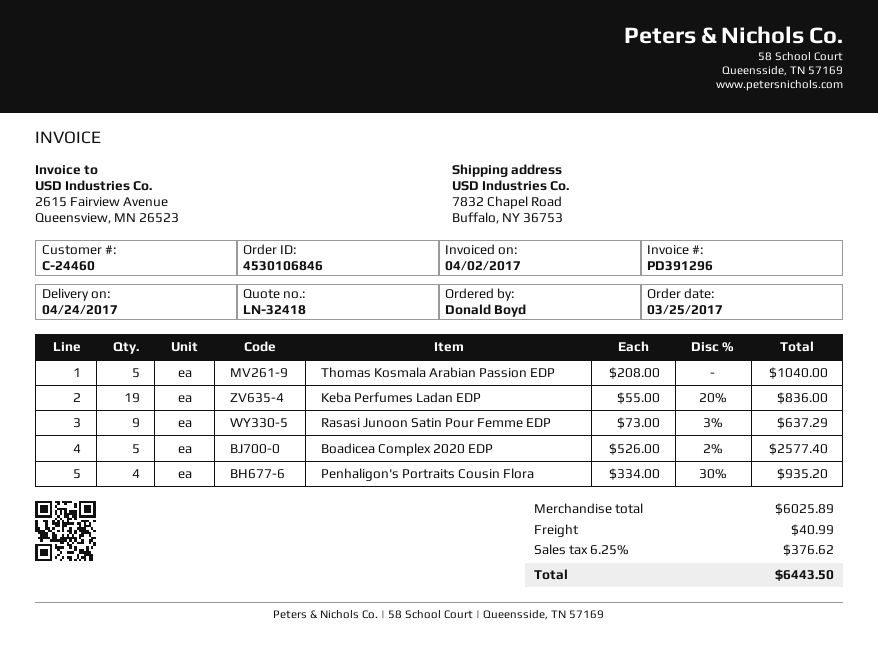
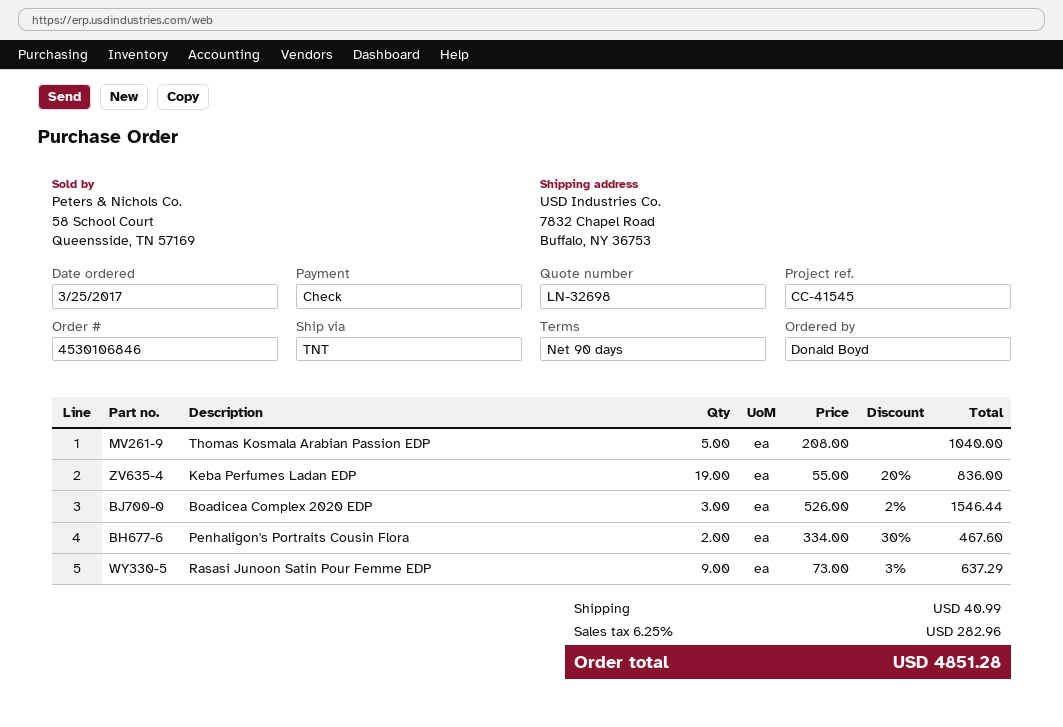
quote number: LN-32418 -> LN-32698
Boadicea Complex 2020 EDP: 5 x 526.00 - 2% = 2577.40 -> 3 x 526.00 - 2% = 1546.44
Penhaligon's Portraits Cousin Flora: 4 x 334.00 - 30% = 935.20 -> 2 x 334.00 - 30% = 467.60
tax: 6.25% = 376.62 -> 6.25% = 282.96
total: 6443.50 -> 4851.28

